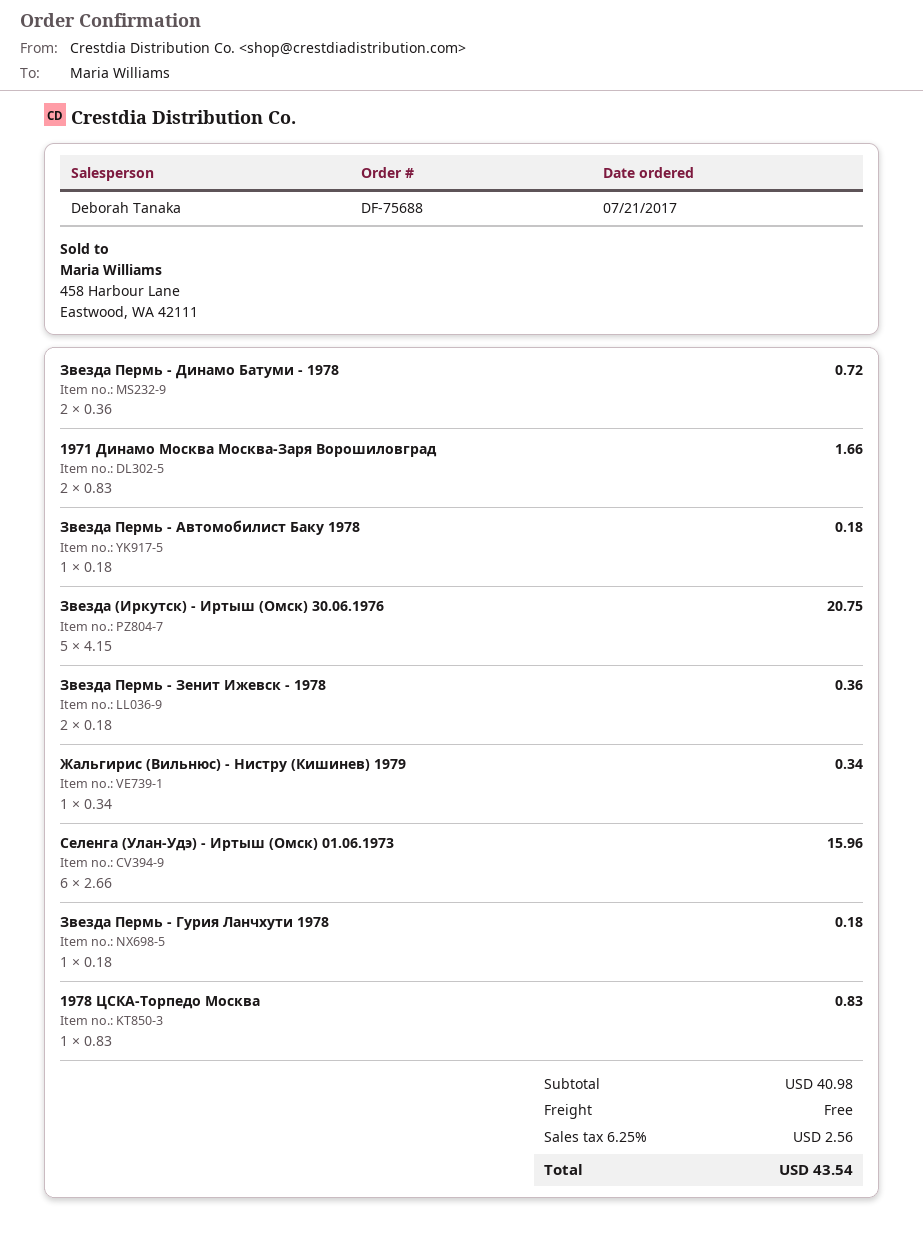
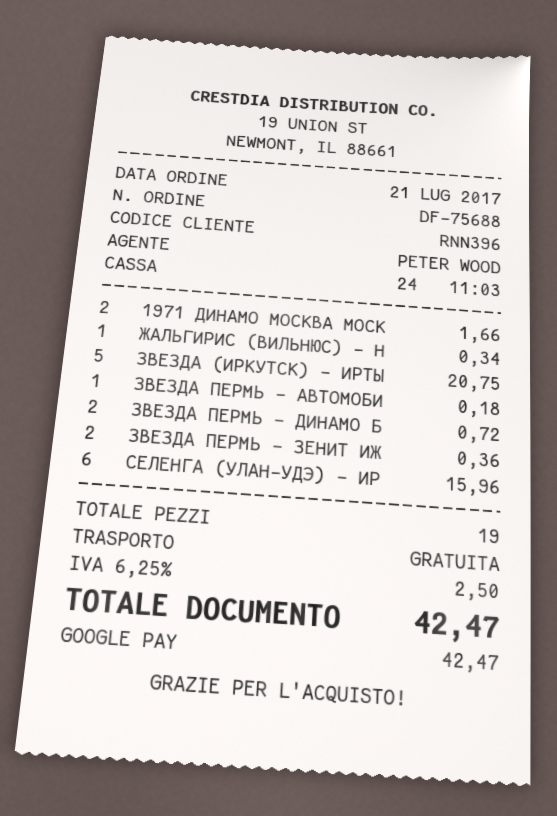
sales rep: Deborah Tanaka -> PETER WOOD
Звезда Пермь - Гурия Ланчхути 1978: 1 for 0.18 -> none
1978 ЦСКА-Торпедо Москва: 1 for 0.83 -> none
tax: 6.25% = 2.56 -> 6.25% = 2.50
total: 43.54 -> 42.47

